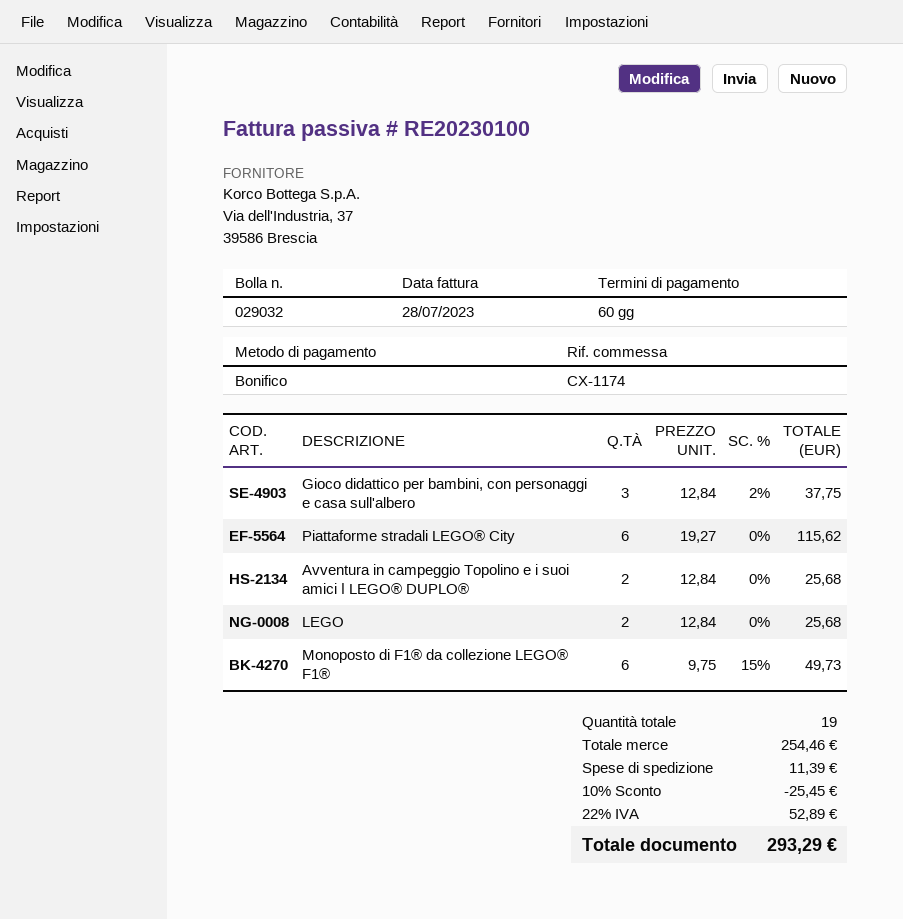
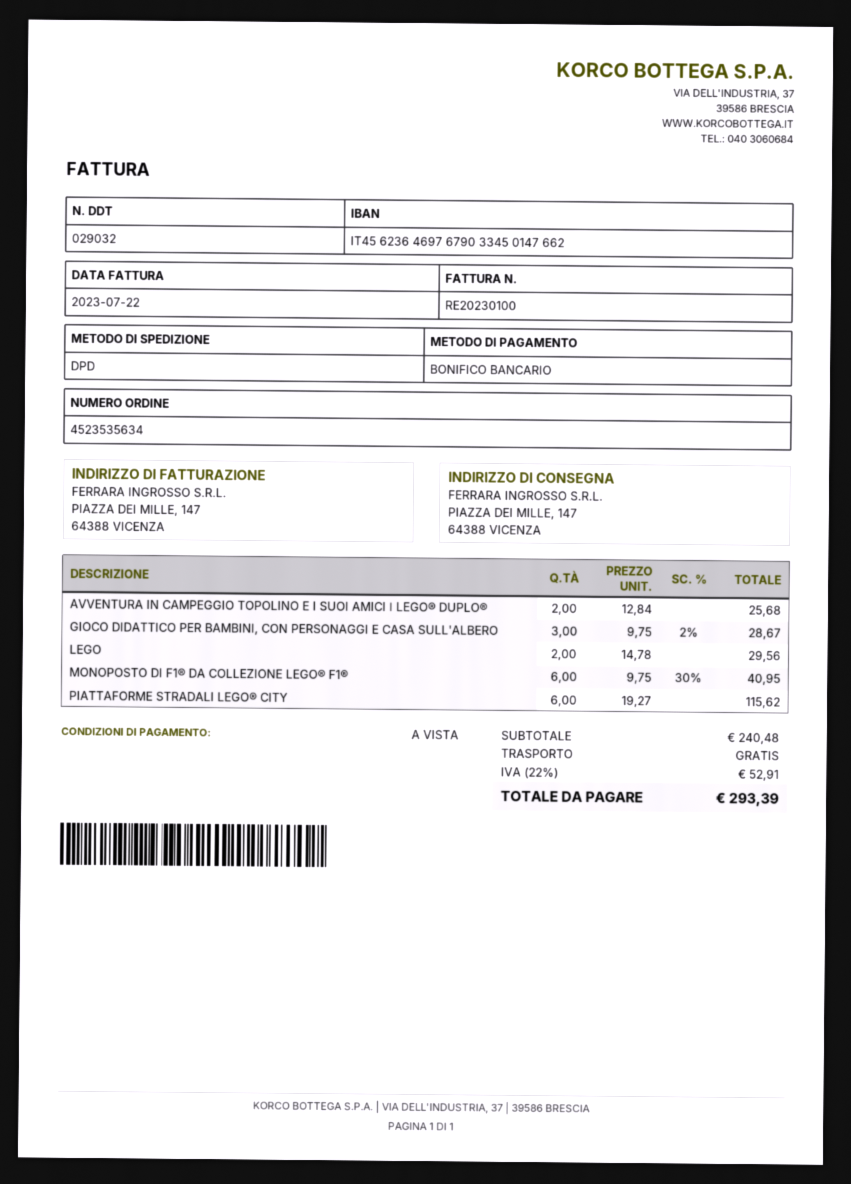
invoice date: 2023-07-28 -> 2023-07-22
payment terms: 60 days -> on receipt
Gioco didattico per bambini, con personaggi e casa sull'albero: 3 x 12.84 - 2% = 37.75 -> 3 x 9.75 - 2% = 28.67
LEGO: 2 x 12.84 = 25.68 -> 2 x 14.78 = 29.56
Monoposto di F1® da collezione LEGO® F1®: 6 x 9.75 - 15% = 49.73 -> 6 x 9.75 - 30% = 40.95
subtotal: 254.46 -> 240.48
discount: 10% = 25.45 -> none
shipping: 11.39 -> 0.00
tax: 22% = 52.89 -> 22% = 52.91
total: 293.29 -> 293.39

